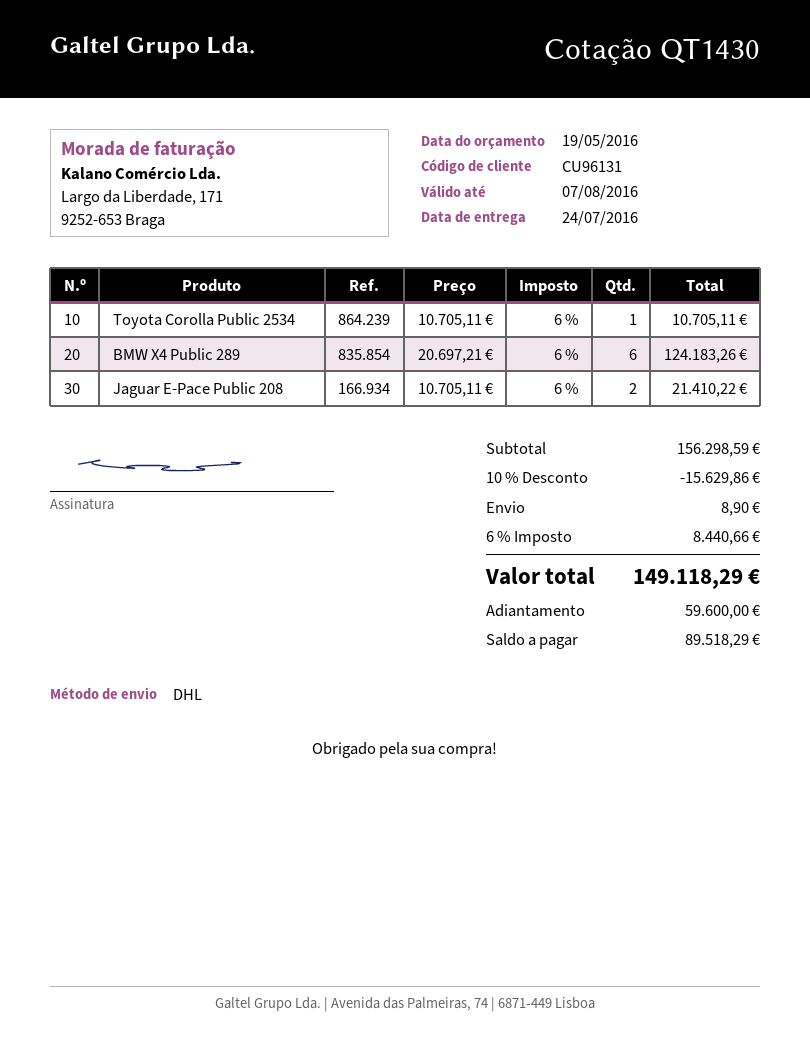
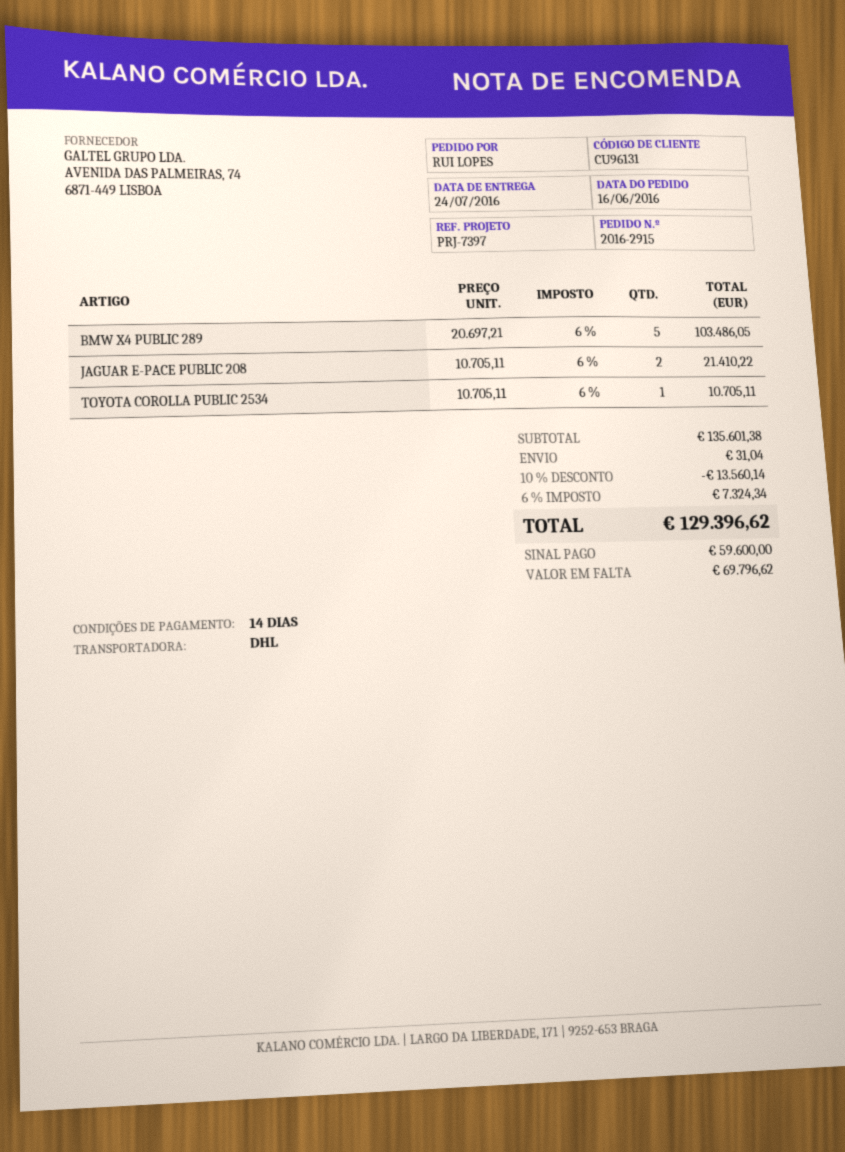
BMW X4 Public 289: 6 x 20697.21 = 124183.26 -> 5 x 20697.21 = 103486.05
subtotal: 156298.59 -> 135601.38
discount: 10% = 15629.86 -> 10% = 13560.14
shipping: 8.90 -> 31.04
tax: 6% = 8440.66 -> 6% = 7324.34
total: 149118.29 -> 129396.62
balance: 89518.29 -> 69796.62

